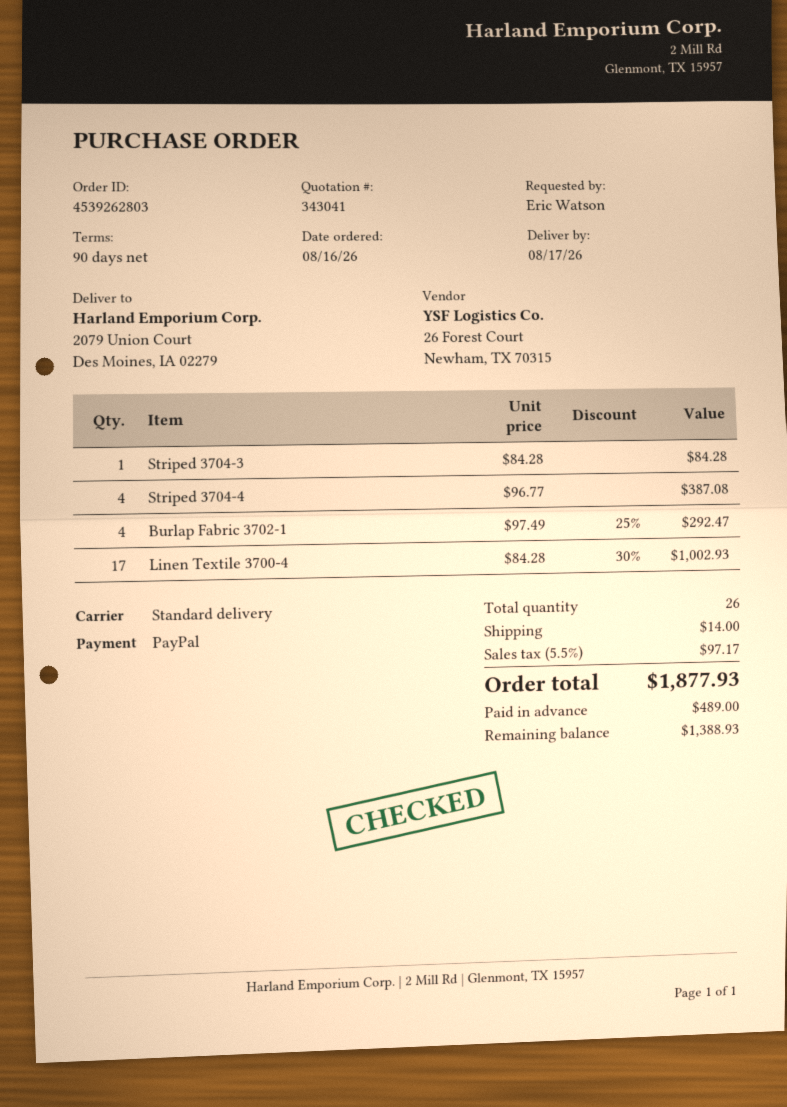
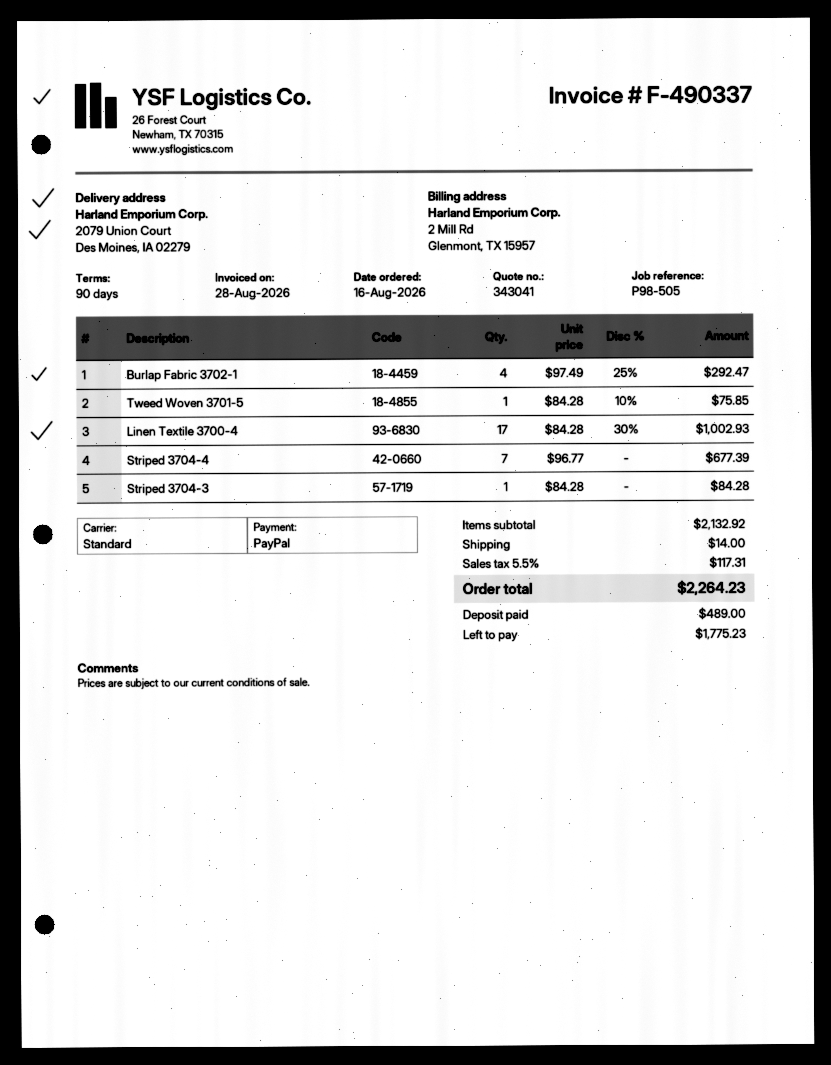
Striped 3704-4: 4 x 96.77 = 387.08 -> 7 x 96.77 = 677.39
Tweed Woven 3701-5: none -> 1 x 84.28 - 10% = 75.85
tax: 5.5% = 97.17 -> 5.5% = 117.31
total: 1877.93 -> 2264.23
balance: 1388.93 -> 1775.23

